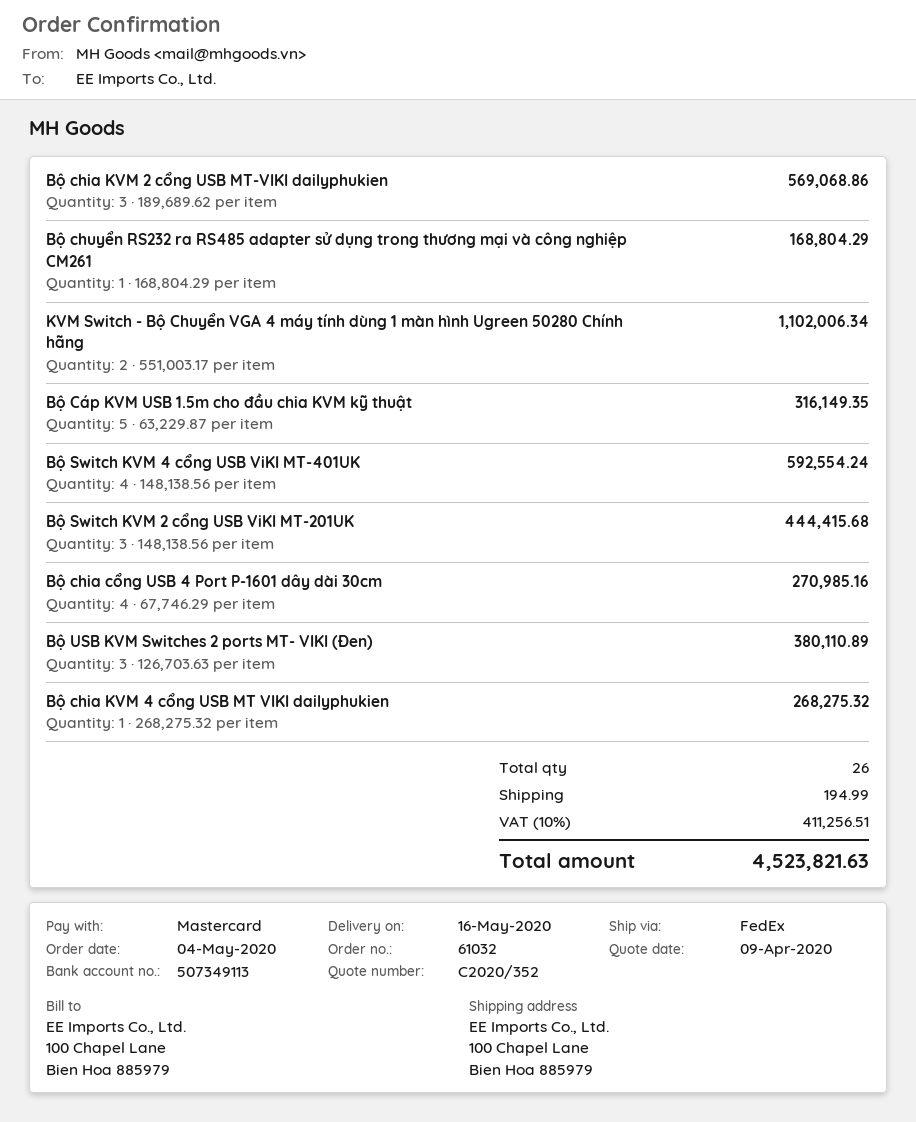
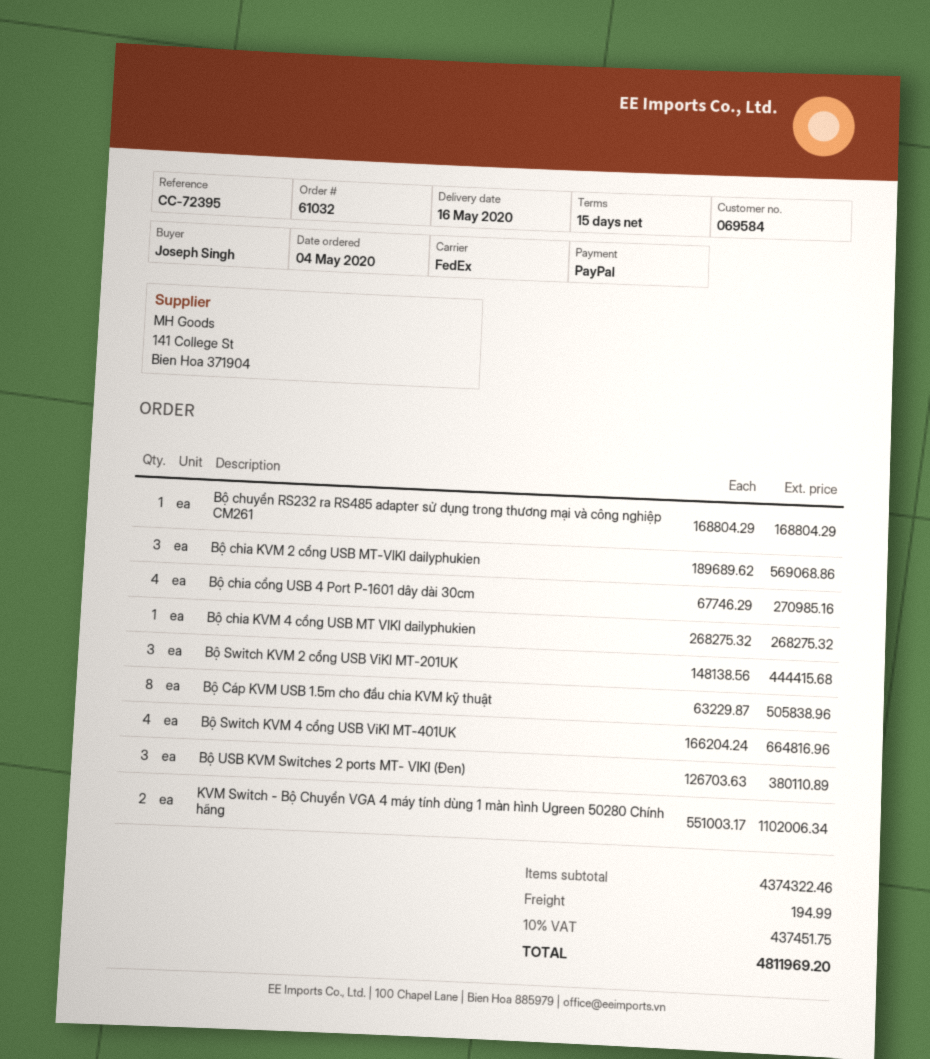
payment method: Mastercard -> PayPal
Bộ Cáp KVM USB 1.5m cho đầu chia KVM kỹ thuật: 5 x 63229.87 = 316149.35 -> 8 x 63229.87 = 505838.96
Bộ Switch KVM 4 cổng USB ViKI MT-401UK: 4 x 148138.56 = 592554.24 -> 4 x 166204.24 = 664816.96
tax: 10% = 411256.51 -> 10% = 437451.75
total: 4523821.63 -> 4811969.20

